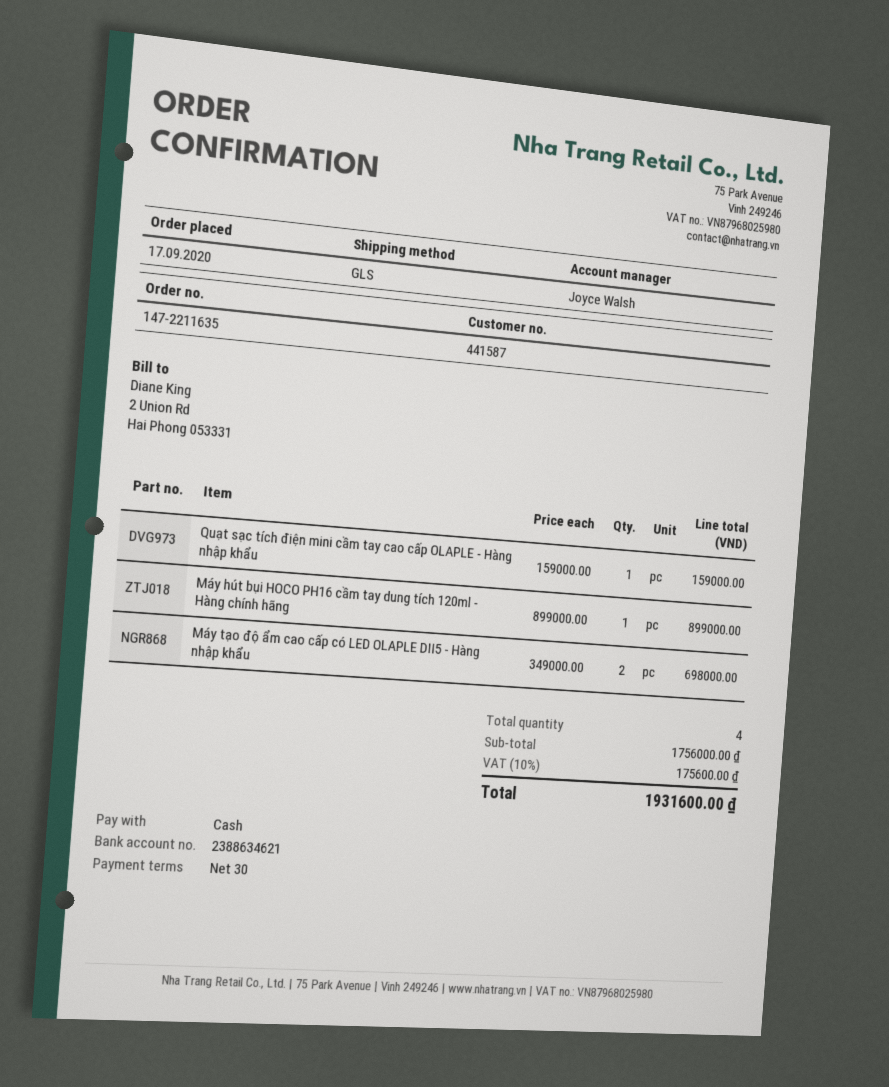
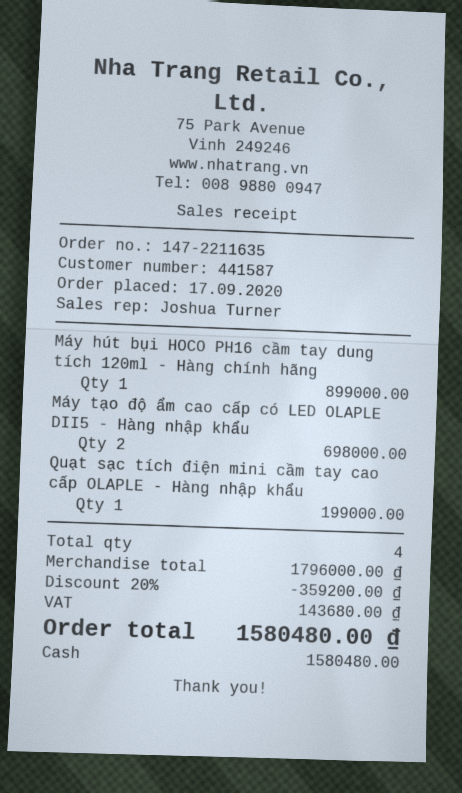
sales rep: Joyce Walsh -> Joshua Turner
Quạt sạc tích điện mini cầm tay cao cấp OLAPLE - Hàng nhập khẩu: 1 for 159000.00 -> 1 for 199000.00
subtotal: 1756000.00 -> 1796000.00
discount: none -> 20% = 359200.00
tax: 175600.00 -> 143680.00
total: 1931600.00 -> 1580480.00

